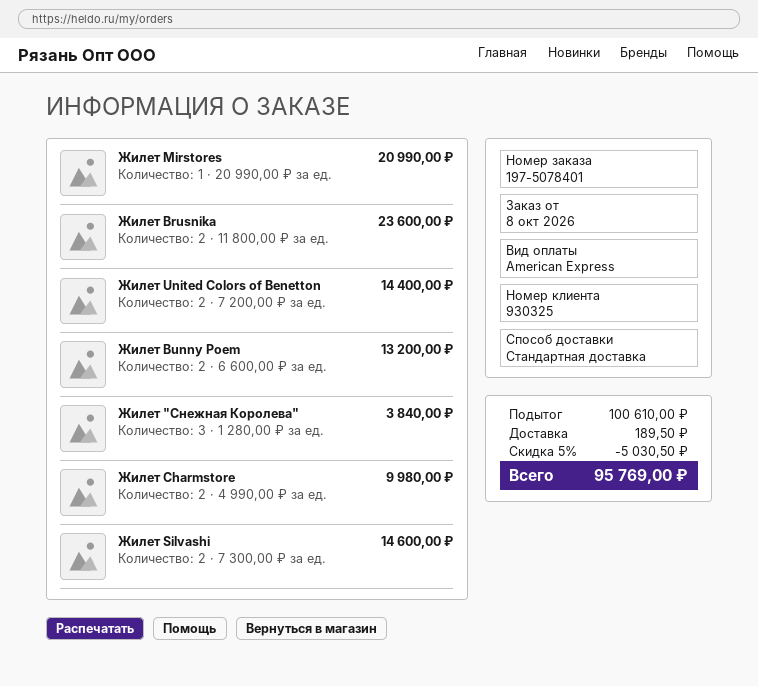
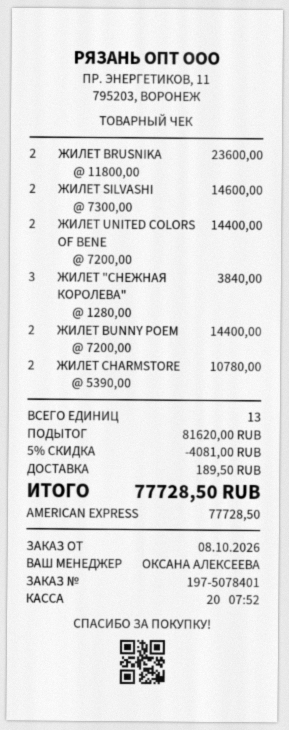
Жилет Mirstores: 1 x 20990.00 = 20990.00 -> none
Жилет Bunny Poem: 2 x 6600.00 = 13200.00 -> 2 x 7200.00 = 14400.00
Жилет Charmstore: 2 x 4990.00 = 9980.00 -> 2 x 5390.00 = 10780.00
subtotal: 100610.00 -> 81620.00
discount: 5% = 5030.50 -> 5% = 4081.00
total: 95769.00 -> 77728.50

